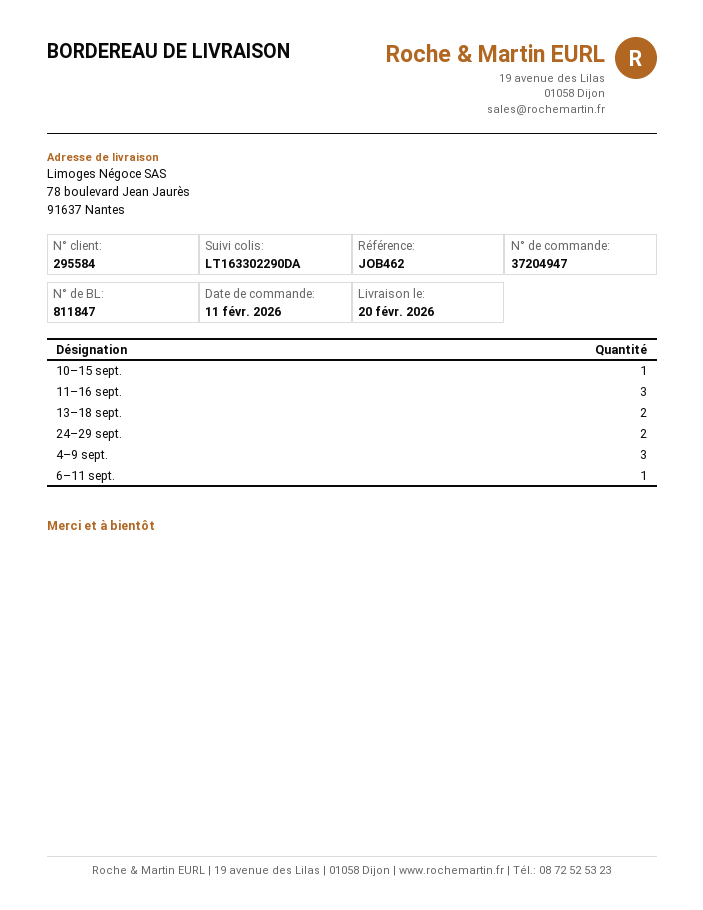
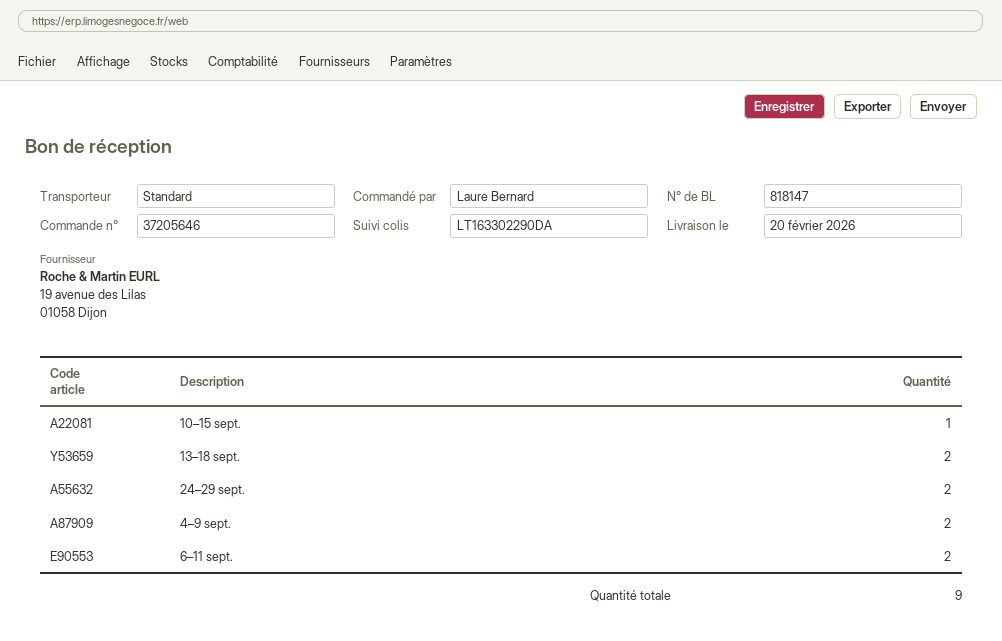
order number: 37204947 -> 37205646
delivery note number: 811847 -> 818147
11–16 sept.: 3 -> none
4–9 sept.: 3 -> 2
6–11 sept.: 1 -> 2

